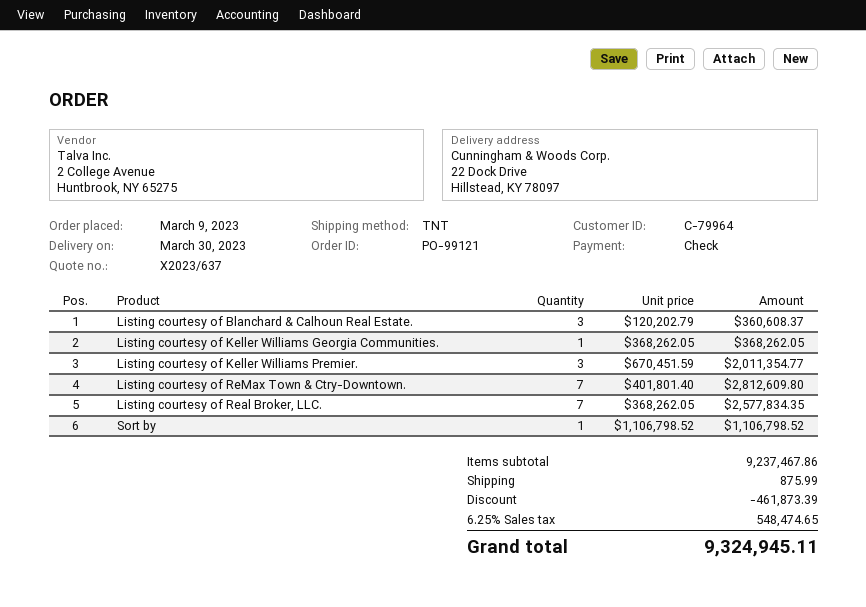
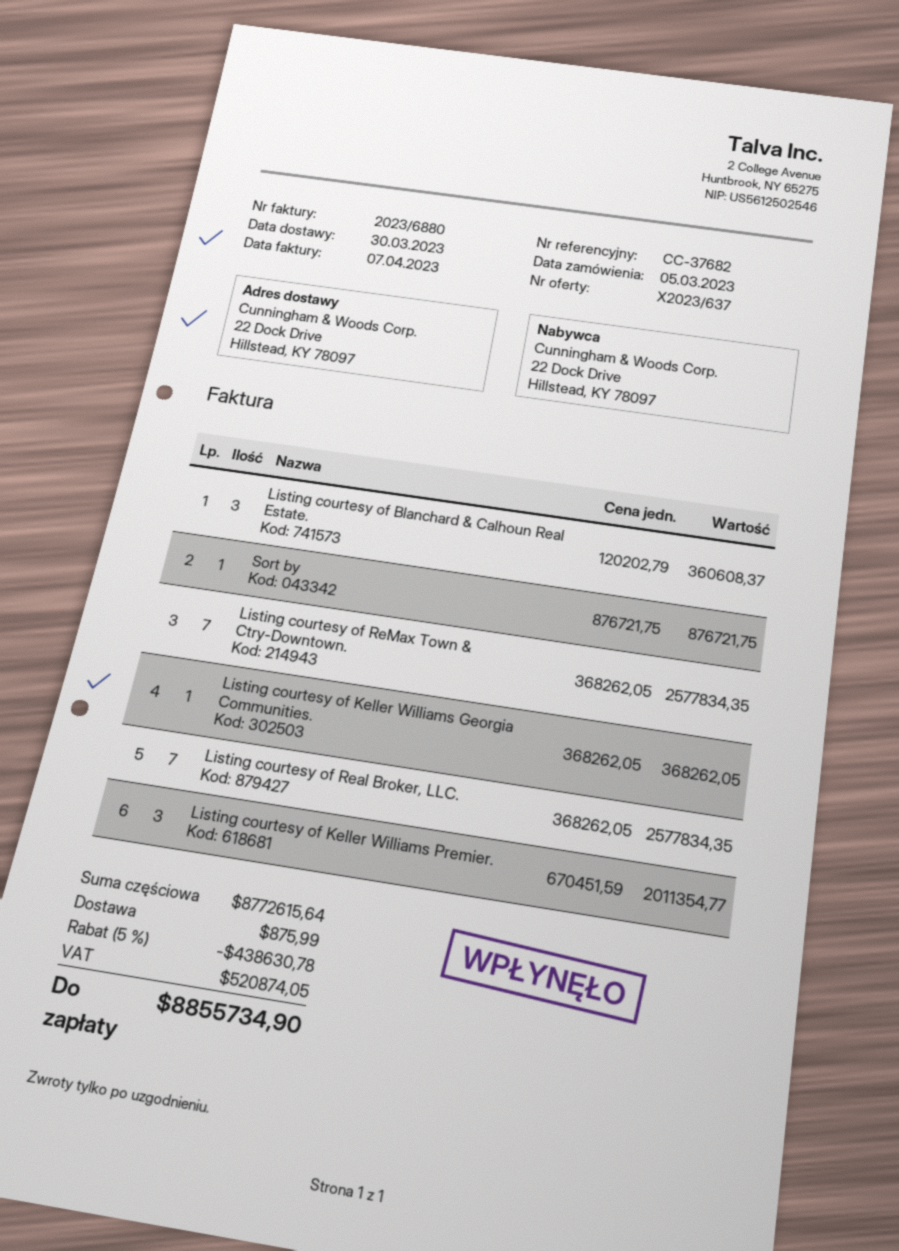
order date: 2023-03-09 -> 2023-03-05
Listing courtesy of ReMax Town & Ctry-Downtown.: 7 x 401801.40 = 2812609.80 -> 7 x 368262.05 = 2577834.35
Sort by: 1 x 1106798.52 = 1106798.52 -> 1 x 876721.75 = 876721.75
subtotal: 9237467.86 -> 8772615.64
discount: 461873.39 -> 438630.78
tax: 548474.65 -> 520874.05
total: 9324945.11 -> 8855734.90

